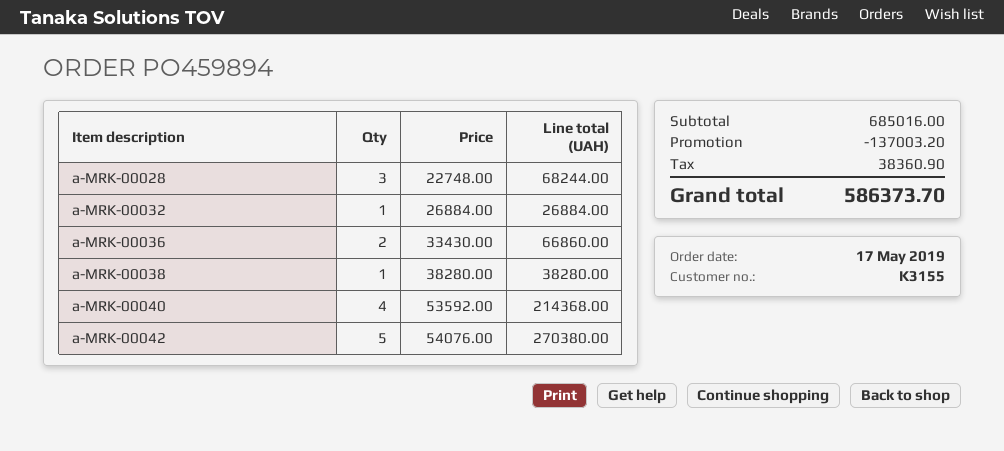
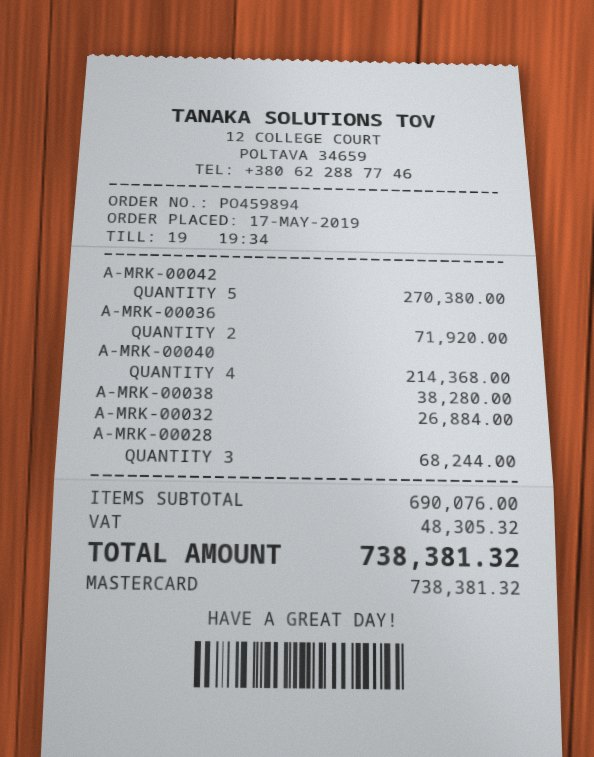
a-MRK-00036: 2 for 66860.00 -> 2 for 71920.00
subtotal: 685016.00 -> 690076.00
discount: 137003.20 -> none
tax: 38360.90 -> 48305.32
total: 586373.70 -> 738381.32

